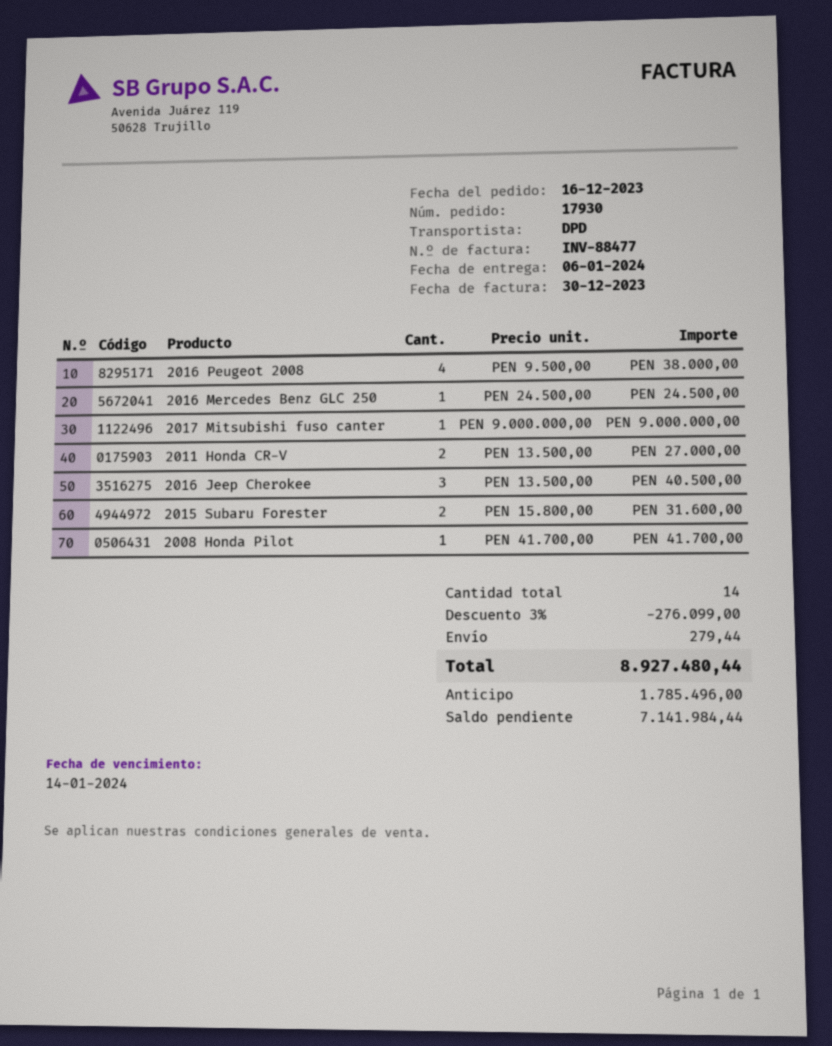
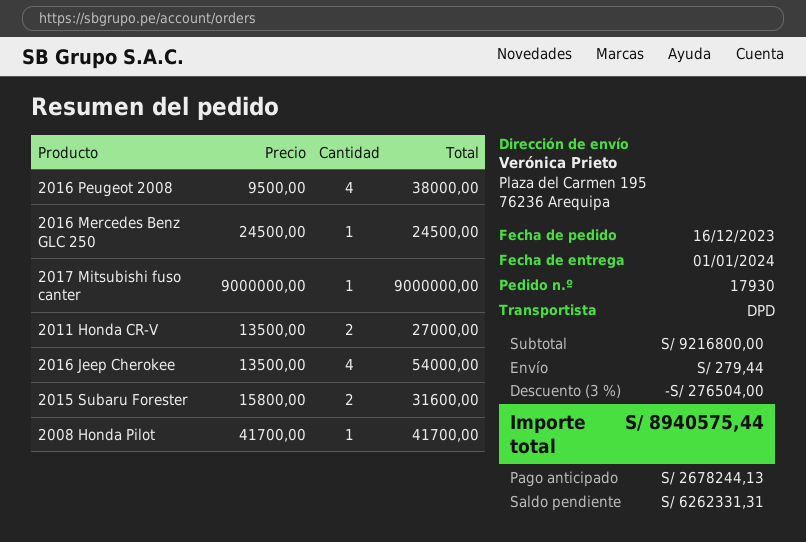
delivery date: 2024-01-06 -> 2024-01-01
2016 Jeep Cherokee: 3 x 13500.00 = 40500.00 -> 4 x 13500.00 = 54000.00
discount: 3% = 276099.00 -> 3% = 276504.00
total: 8927480.44 -> 8940575.44
deposit: 1785496.00 -> 2678244.13
balance: 7141984.44 -> 6262331.31

